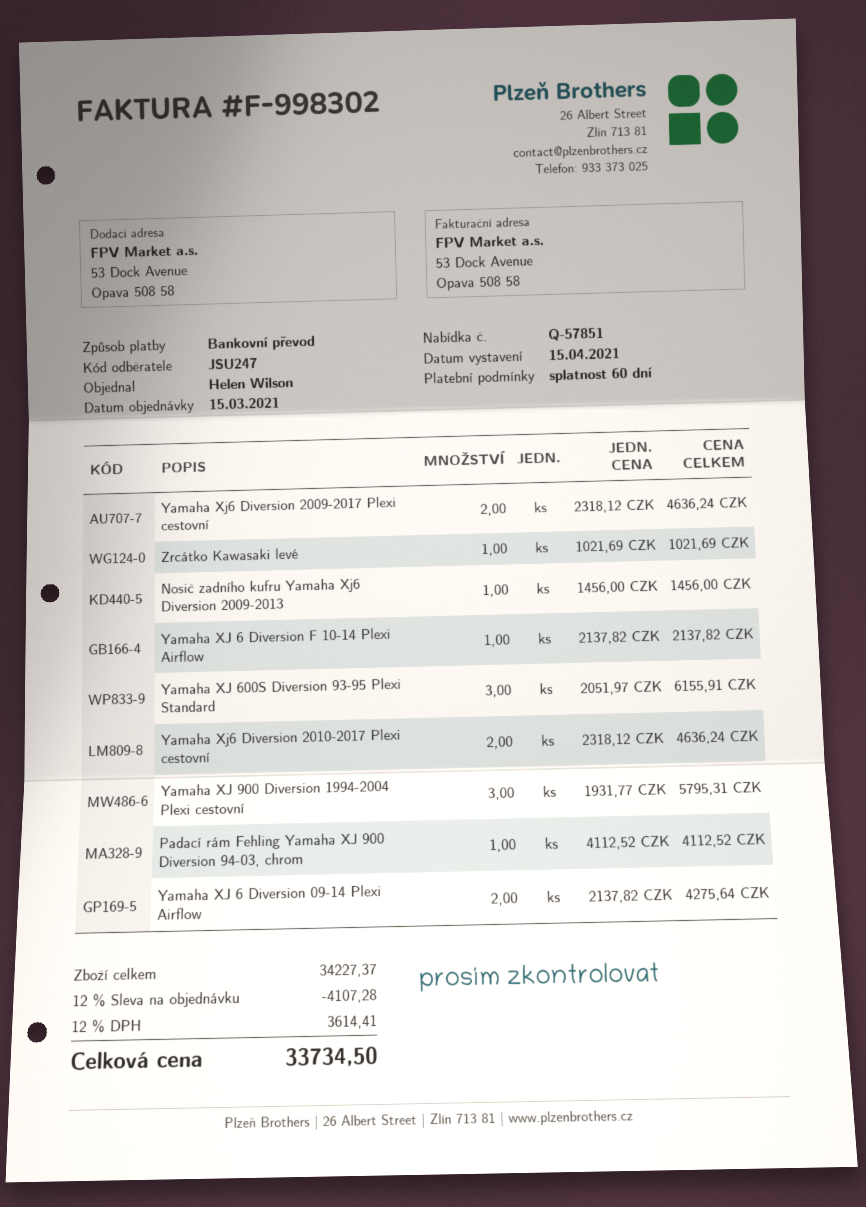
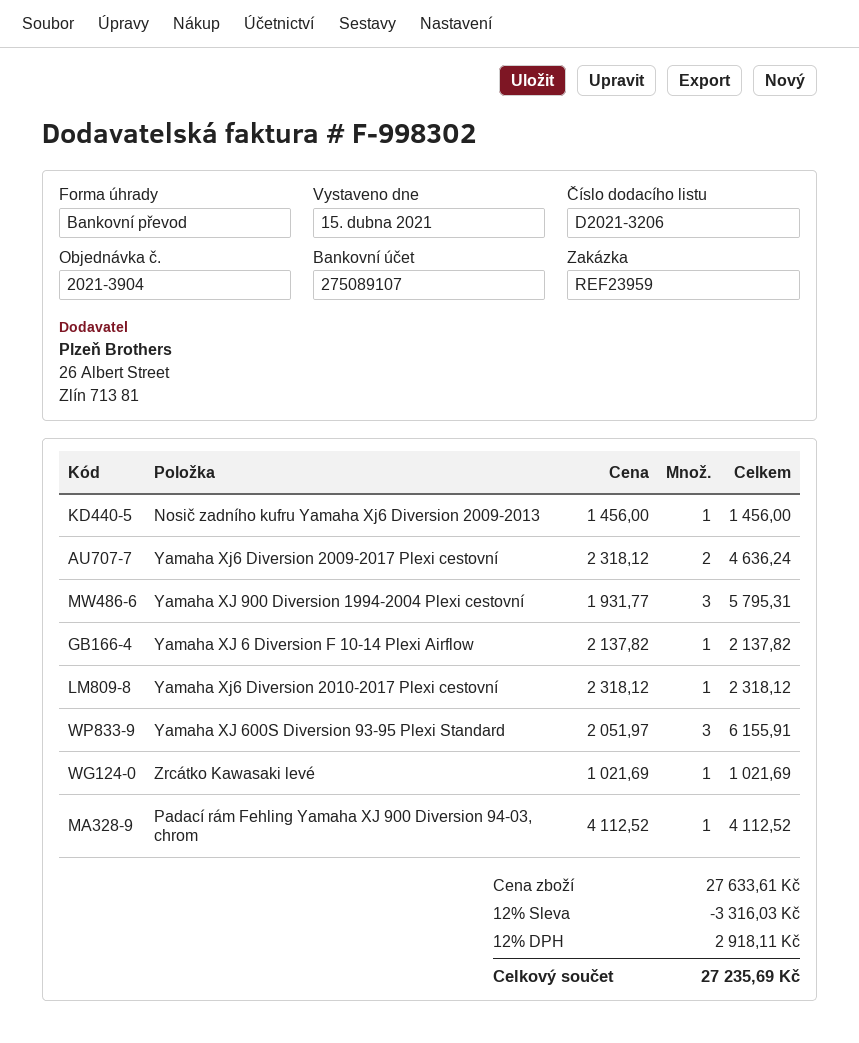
Yamaha Xj6 Diversion 2010-2017 Plexi cestovní: 2 x 2318.12 = 4636.24 -> 1 x 2318.12 = 2318.12
Yamaha XJ 6 Diversion 09-14 Plexi Airflow: 2 x 2137.82 = 4275.64 -> none
subtotal: 34227.37 -> 27633.61
discount: 12% = 4107.28 -> 12% = 3316.03
tax: 12% = 3614.41 -> 12% = 2918.11
total: 33734.50 -> 27235.69

